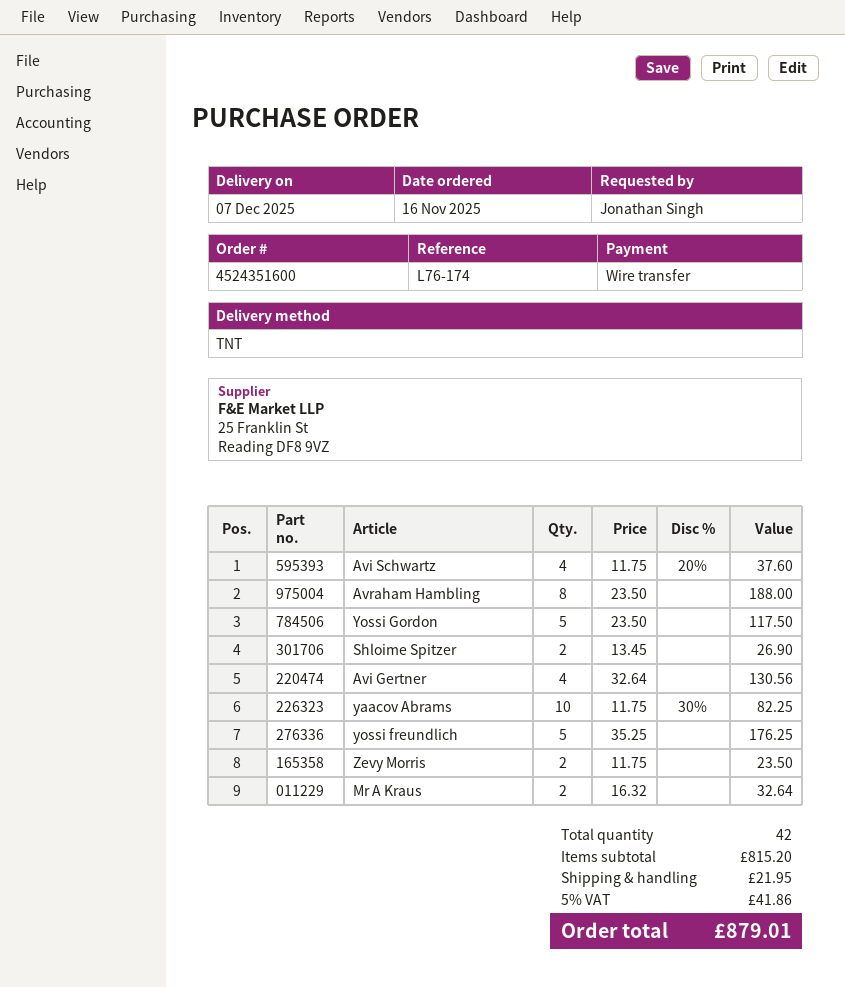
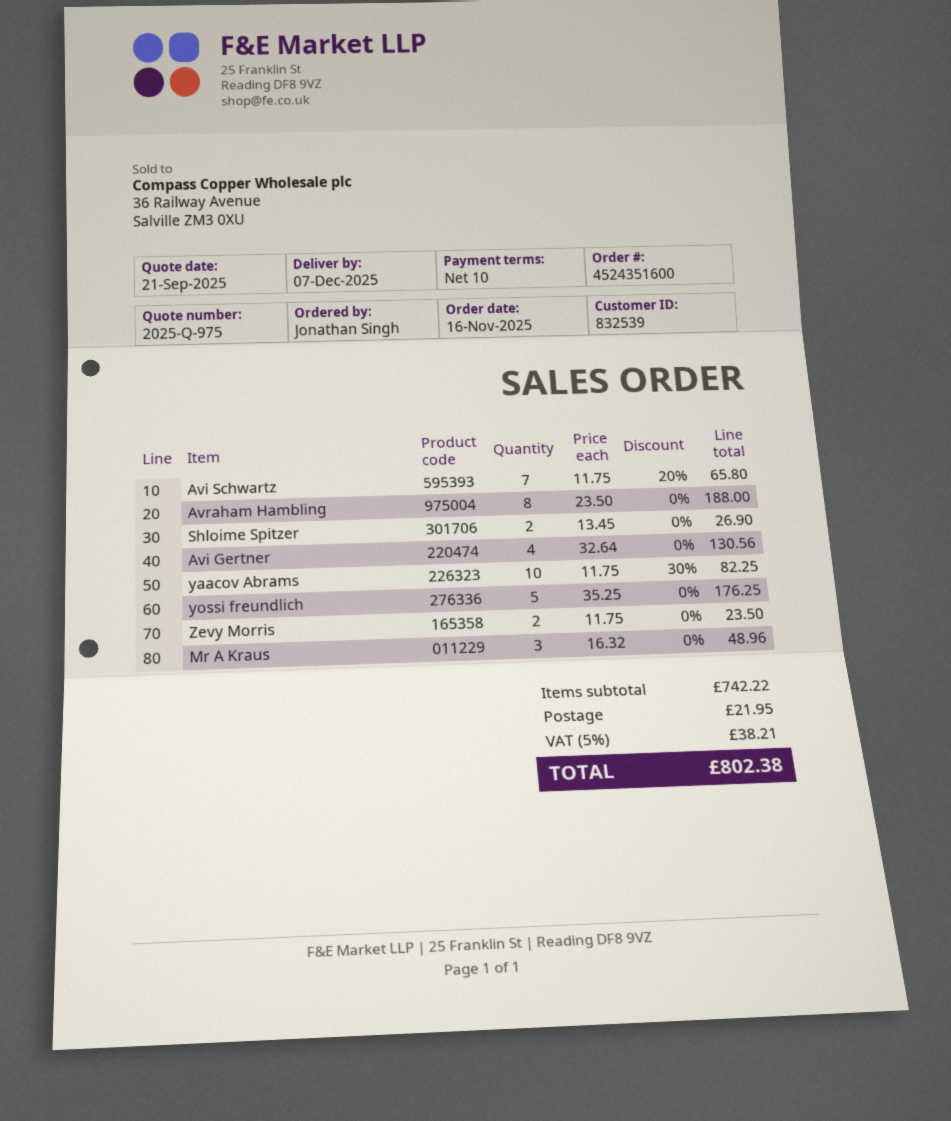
Avi Schwartz: 4 x 11.75 - 20% = 37.60 -> 7 x 11.75 - 20% = 65.80
Yossi Gordon: 5 x 23.50 = 117.50 -> none
Mr A Kraus: 2 x 16.32 = 32.64 -> 3 x 16.32 = 48.96
subtotal: 815.20 -> 742.22
tax: 5% = 41.86 -> 5% = 38.21
total: 879.01 -> 802.38

